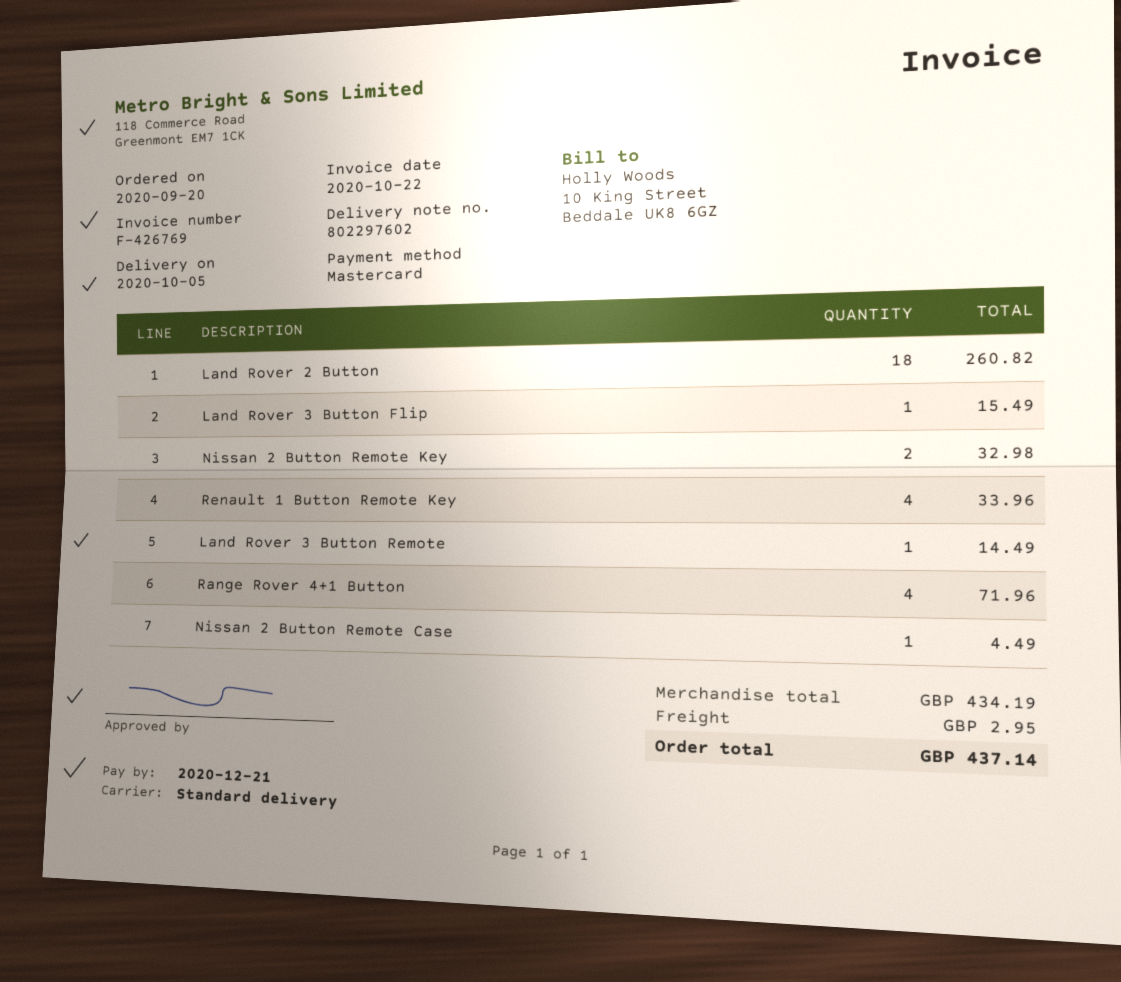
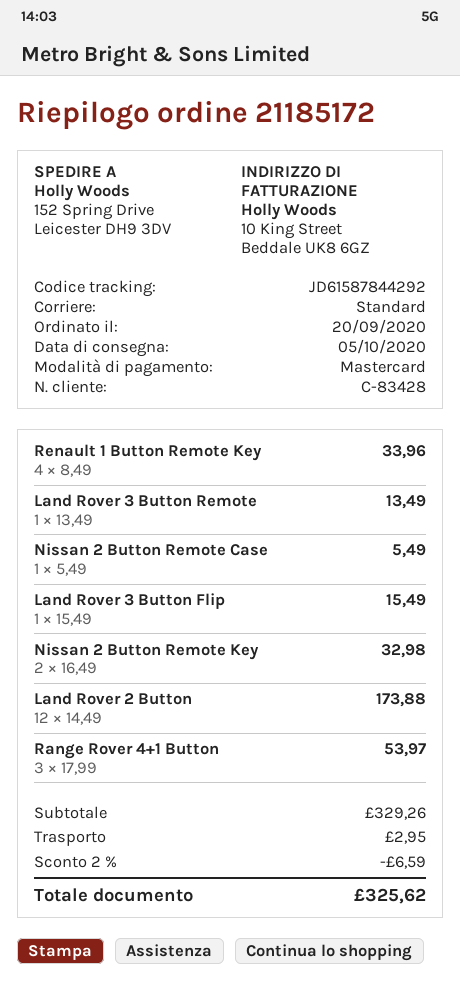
Land Rover 2 Button: 18 for 260.82 -> 12 for 173.88
Land Rover 3 Button Remote: 1 for 14.49 -> 1 for 13.49
Range Rover 4+1 Button: 4 for 71.96 -> 3 for 53.97
Nissan 2 Button Remote Case: 1 for 4.49 -> 1 for 5.49
subtotal: 434.19 -> 329.26
discount: none -> 2% = 6.59
total: 437.14 -> 325.62

